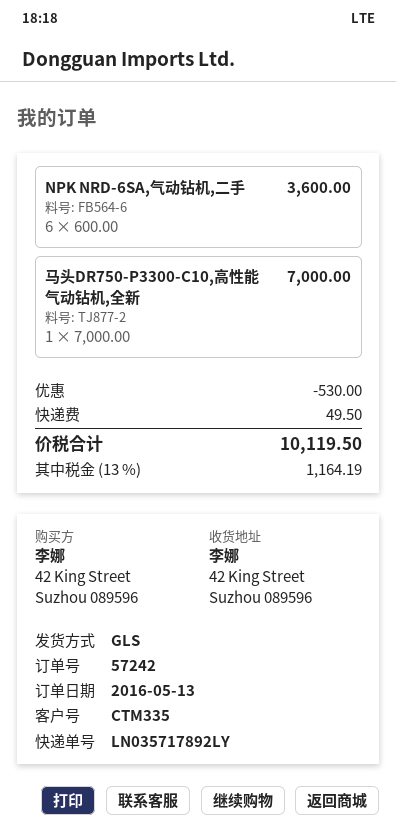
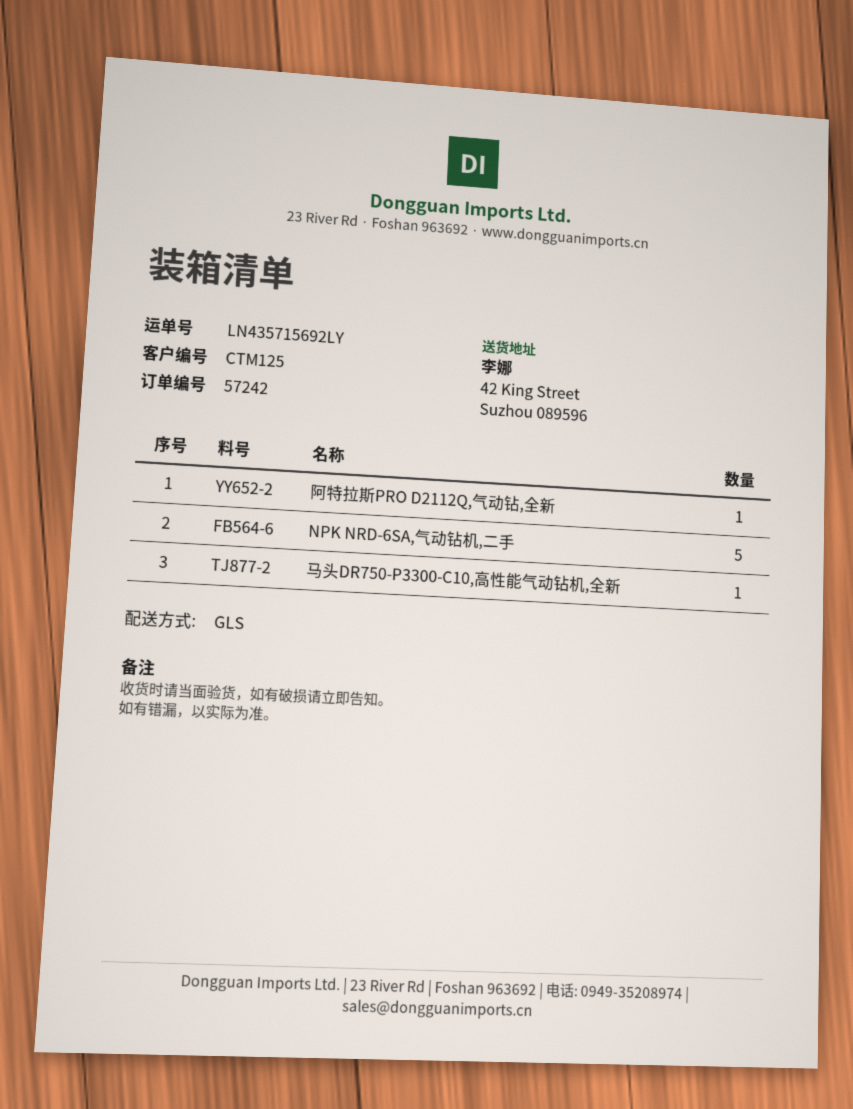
customer number: CTM335 -> CTM125
tracking number: LN035717892LY -> LN435715692LY
NPK NRD-6SA,气动钻机,二手: 6 -> 5
阿特拉斯PRO D2112Q,气动钻,全新: none -> 1

